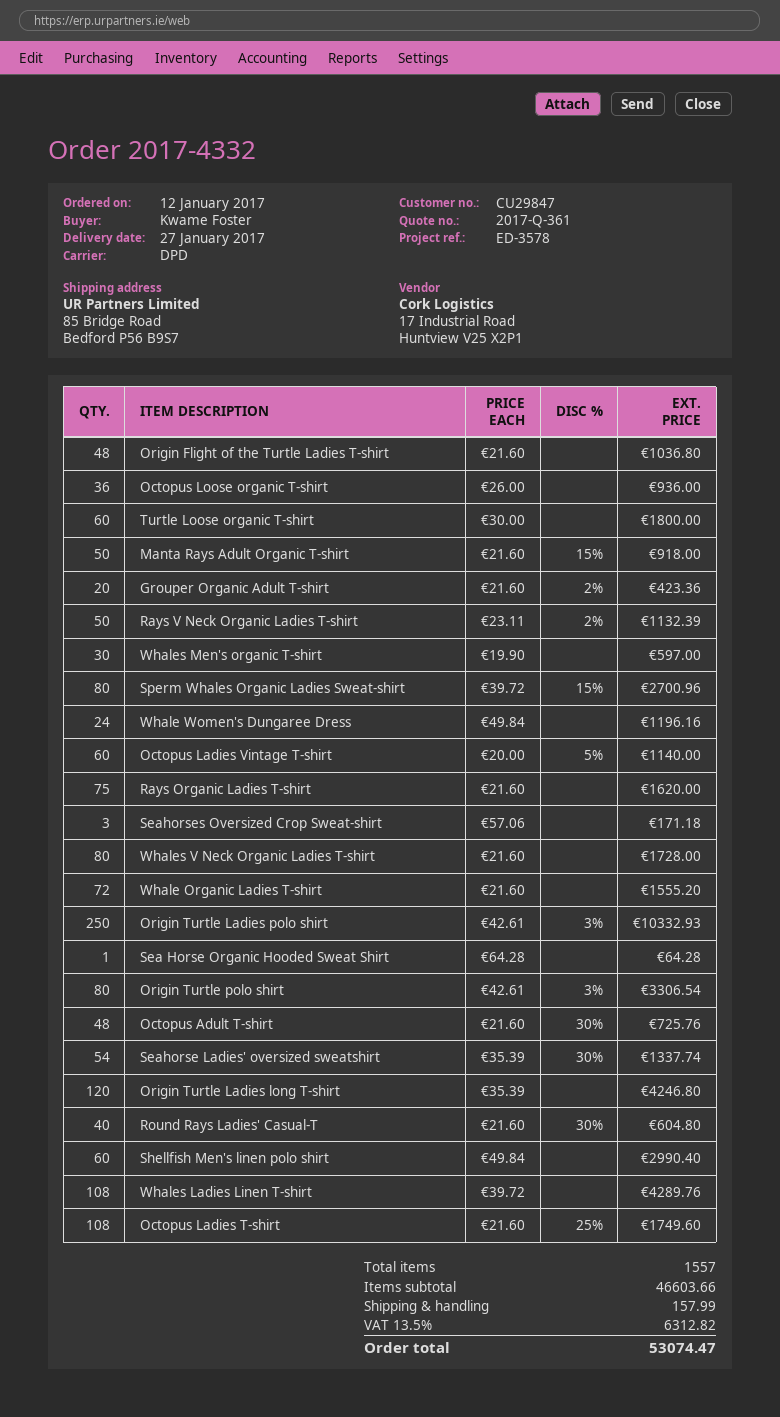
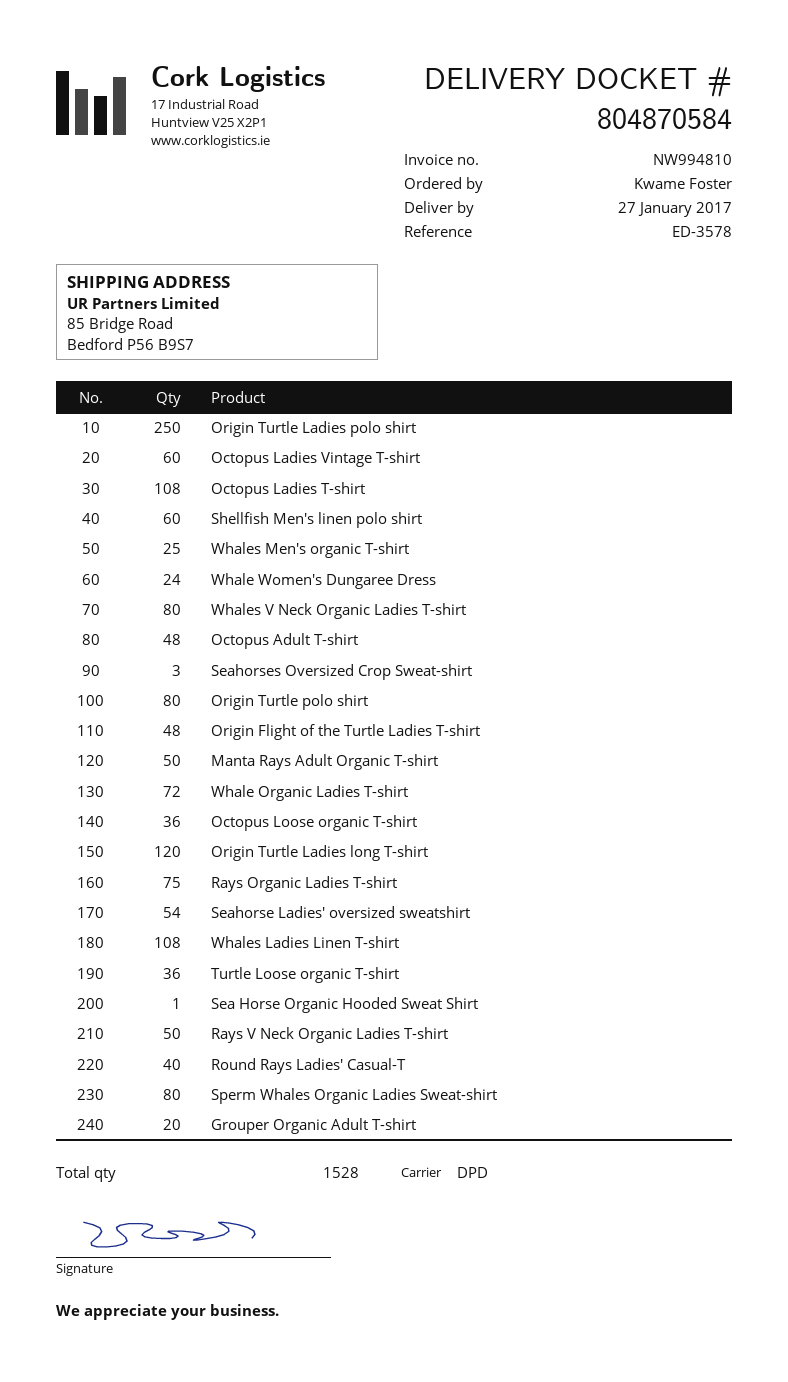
Turtle Loose organic T-shirt: 60 -> 36
Whales Men's organic T-shirt: 30 -> 25
total quantity: 1557 -> 1528

